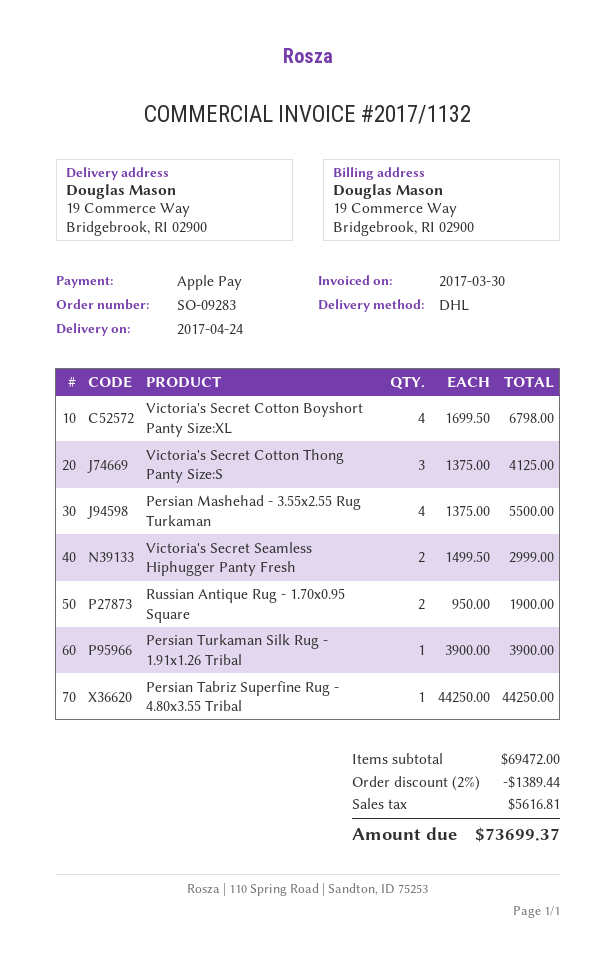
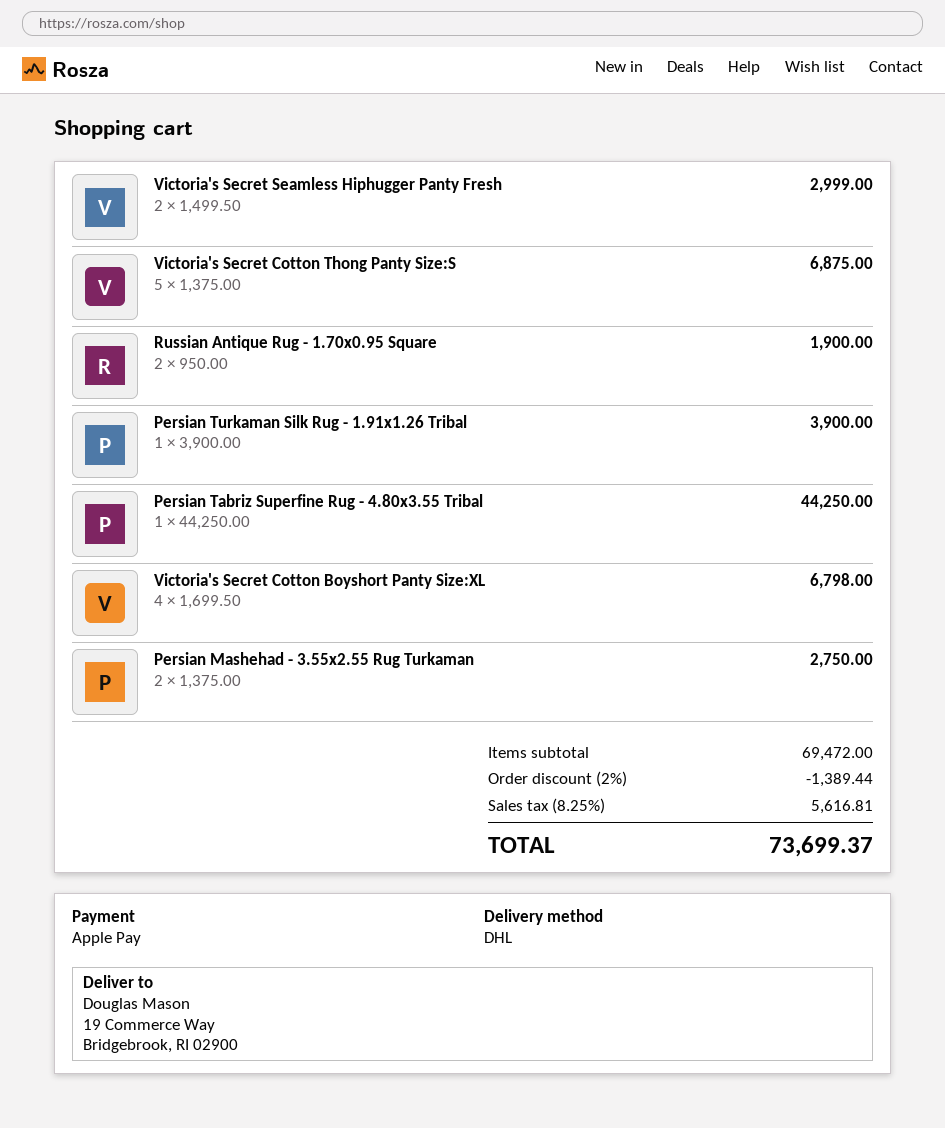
Victoria's Secret Cotton Thong Panty Size:S: 3 x 1375.00 = 4125.00 -> 5 x 1375.00 = 6875.00
Persian Mashehad - 3.55x2.55 Rug Turkaman: 4 x 1375.00 = 5500.00 -> 2 x 1375.00 = 2750.00

